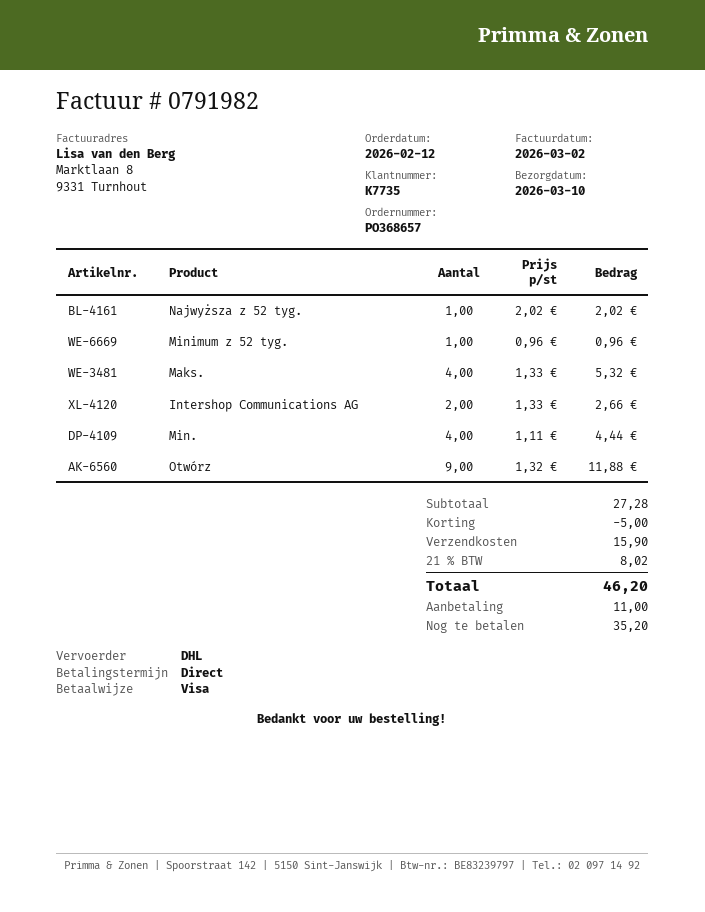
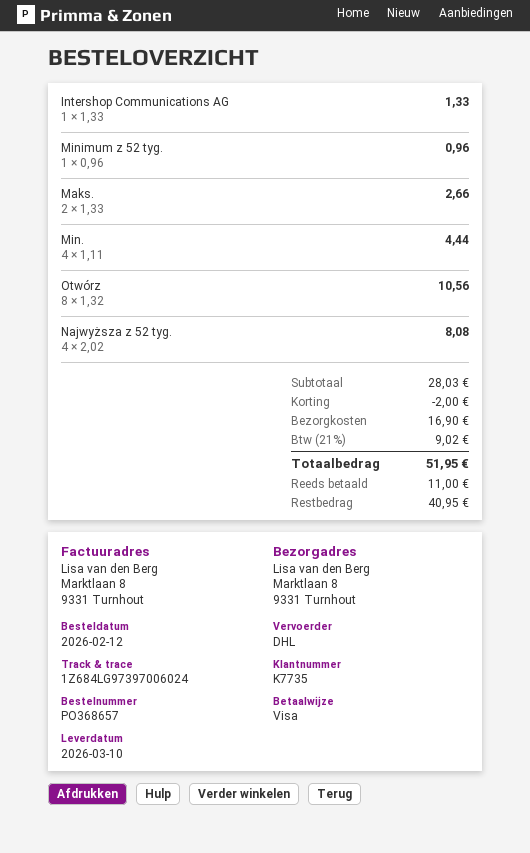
Najwyższa z 52 tyg.: 1 x 2.02 = 2.02 -> 4 x 2.02 = 8.08
Maks.: 4 x 1.33 = 5.32 -> 2 x 1.33 = 2.66
Intershop Communications AG: 2 x 1.33 = 2.66 -> 1 x 1.33 = 1.33
Otwórz: 9 x 1.32 = 11.88 -> 8 x 1.32 = 10.56
subtotal: 27.28 -> 28.03
discount: 5.00 -> 2.00
shipping: 15.90 -> 16.90
tax: 21% = 8.02 -> 21% = 9.02
total: 46.20 -> 51.95
balance: 35.20 -> 40.95

